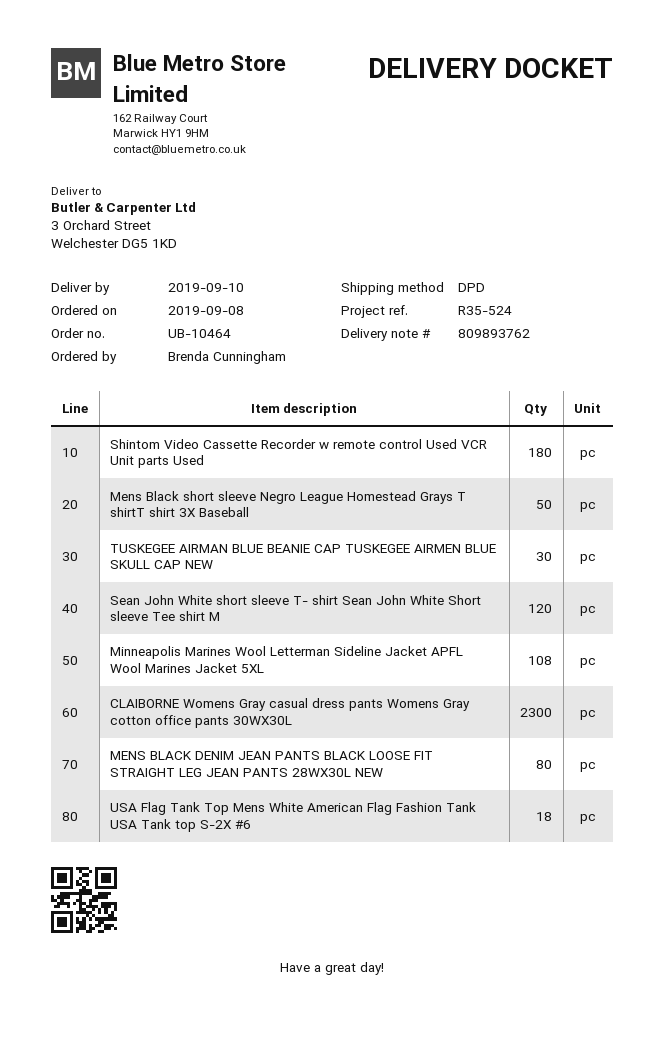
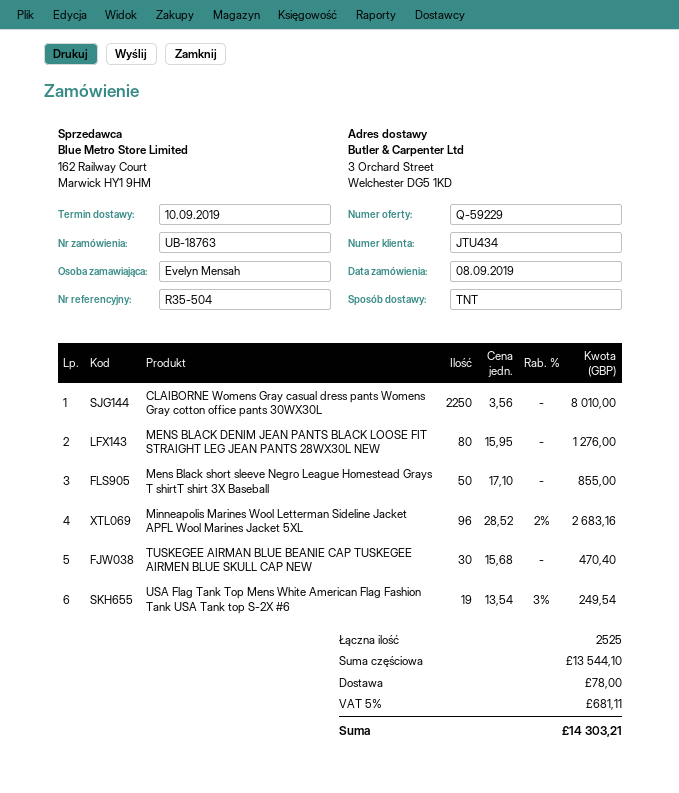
order number: UB-10464 -> UB-18763
reference: R35-524 -> R35-504
ordered by: Brenda Cunningham -> Evelyn Mensah
shipping method: DPD -> TNT
Shintom Video Cassette Recorder w remote control Used VCR Unit parts Used: 180 -> none
Sean John White short sleeve T- shirt Sean John White Short sleeve Tee shirt M: 120 -> none
Minneapolis Marines Wool Letterman Sideline Jacket APFL Wool Marines Jacket 5XL: 108 -> 96
CLAIBORNE Womens Gray casual dress pants Womens Gray cotton office pants 30WX30L: 2300 -> 2250
USA Flag Tank Top Mens White American Flag Fashion Tank USA Tank top S-2X #6: 18 -> 19

